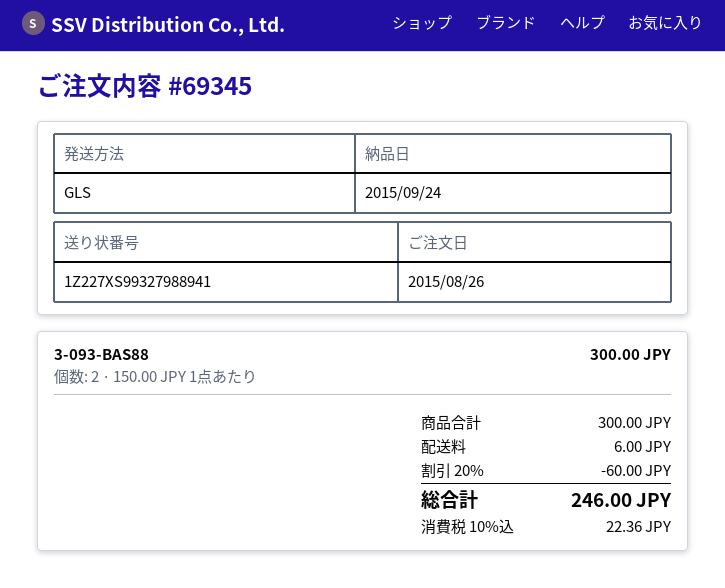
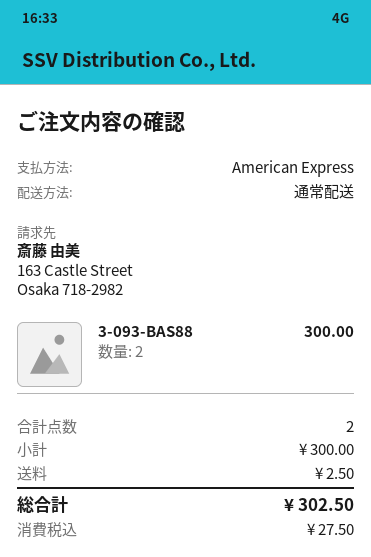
shipping method: GLS -> standard
discount: 20% = 60.00 -> none
shipping: 6.00 -> 2.50
tax: 22.36 -> 27.50
total: 246.00 -> 302.50

